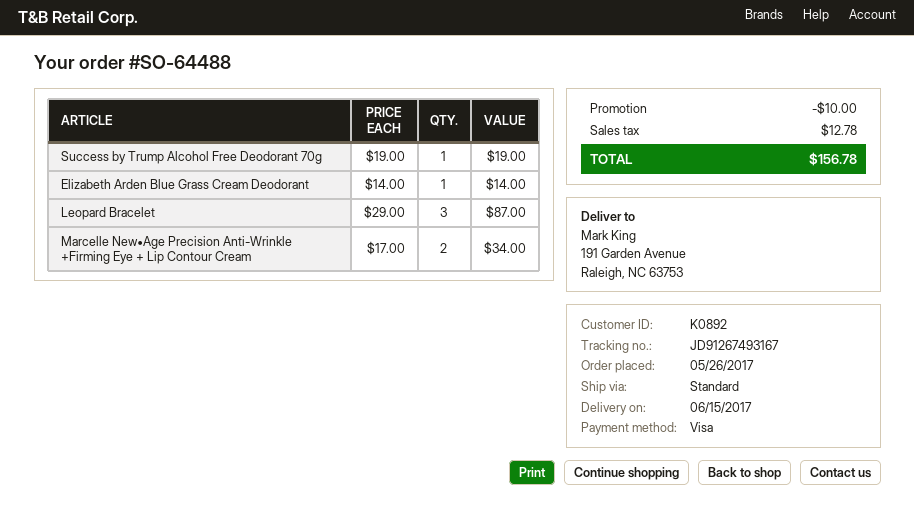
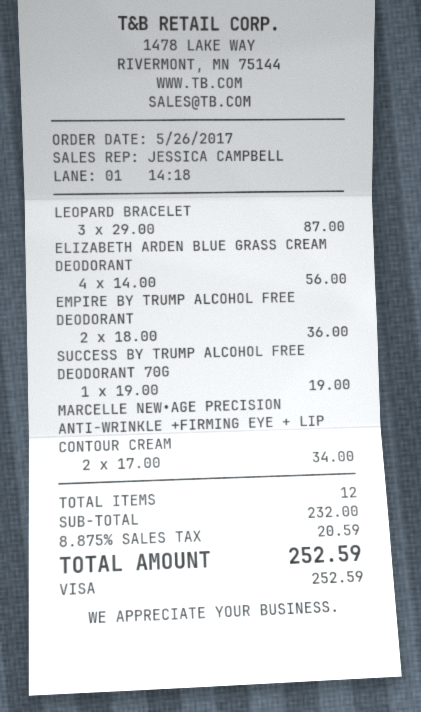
Elizabeth Arden Blue Grass Cream Deodorant: 1 x 14.00 = 14.00 -> 4 x 14.00 = 56.00
EMPIRE BY TRUMP ALCOHOL FREE DEODORANT: none -> 2 x 18.00 = 36.00
discount: 10.00 -> none
tax: 12.78 -> 20.59
total: 156.78 -> 252.59

